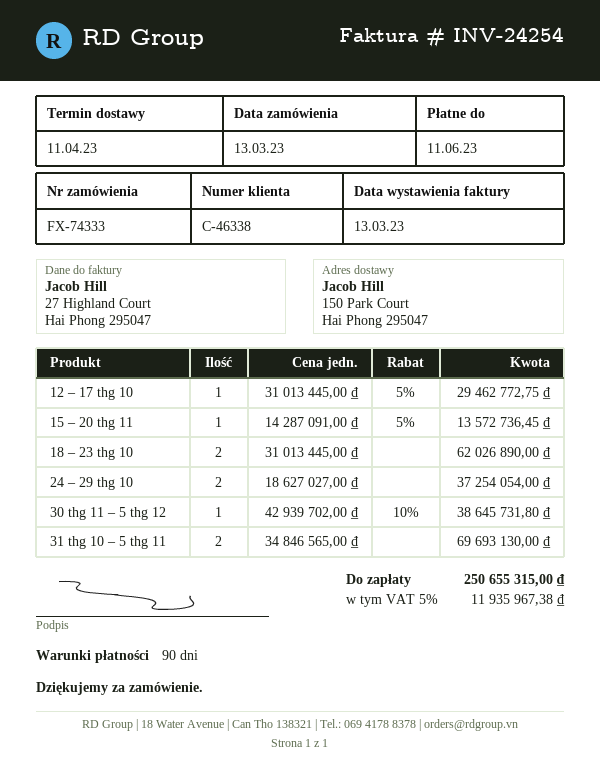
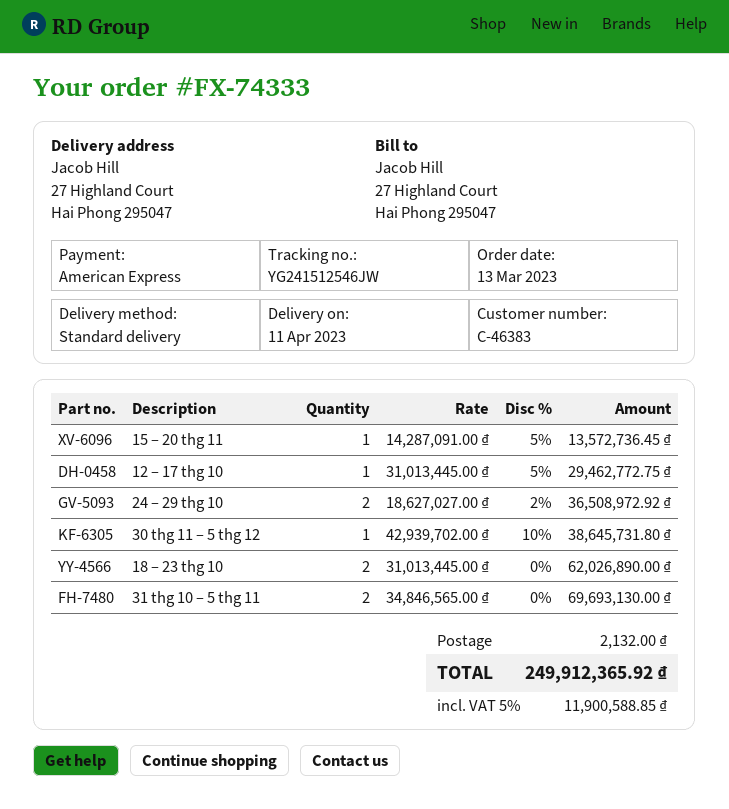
customer number: C-46338 -> C-46383
ship to: 150 Park Court, Hai Phong 295047 -> 27 Highland Court, Hai Phong 295047
24 – 29 thg 10: 2 x 18627027.00 = 37254054.00 -> 2 x 18627027.00 - 2% = 36508972.92
shipping: none -> 2132.00
tax: 5% = 11935967.38 -> 5% = 11900588.85
total: 250655315.00 -> 249912365.92

